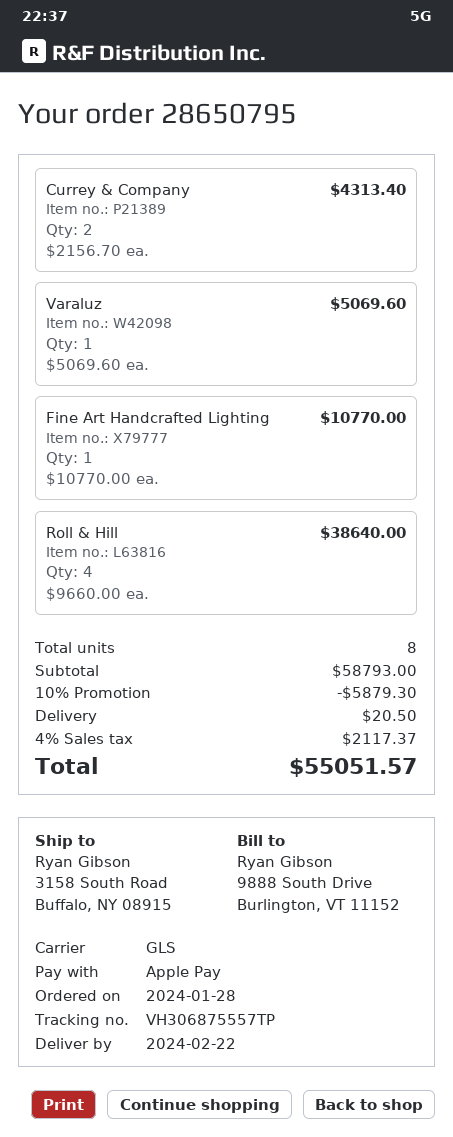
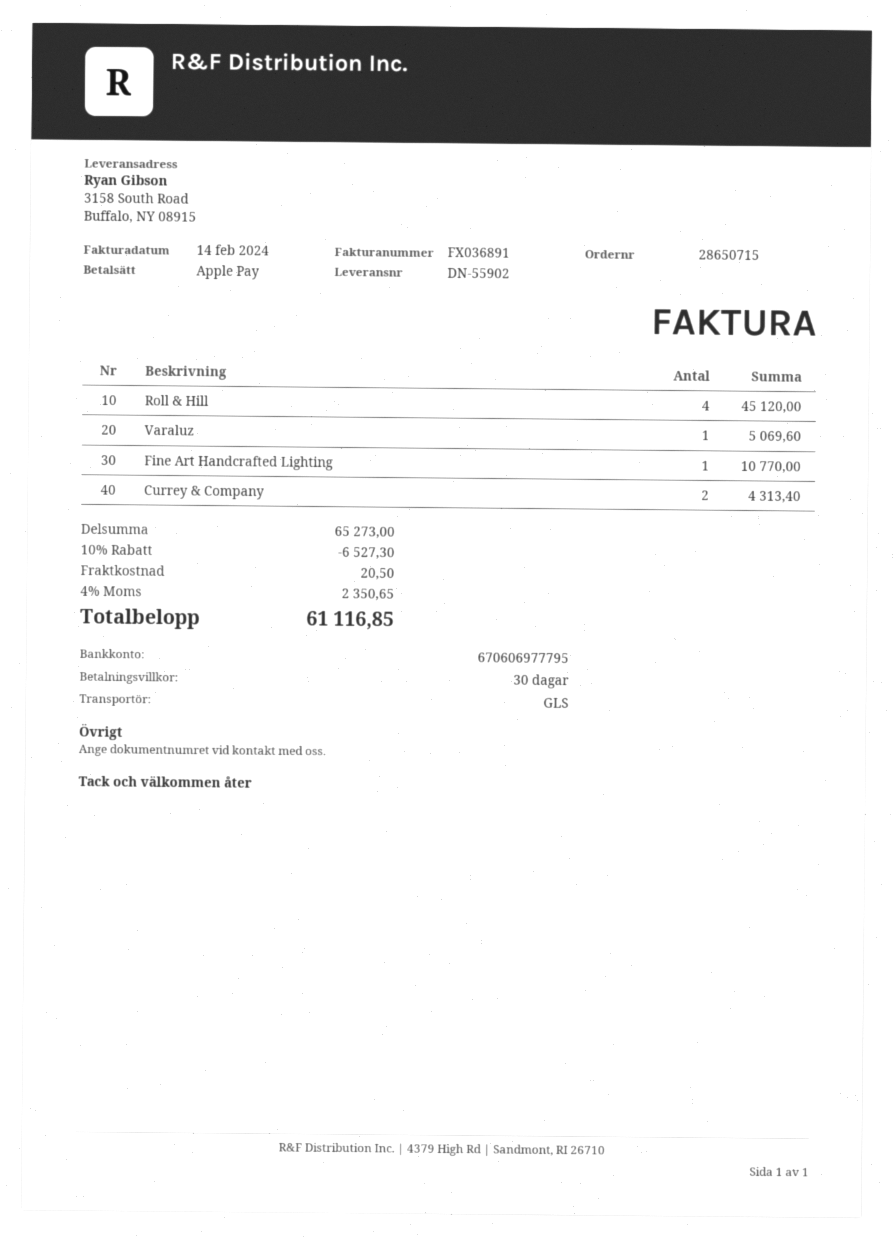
order number: 28650795 -> 28650715
Roll & Hill: 4 for 38640.00 -> 4 for 45120.00
subtotal: 58793.00 -> 65273.00
discount: 10% = 5879.30 -> 10% = 6527.30
tax: 4% = 2117.37 -> 4% = 2350.65
total: 55051.57 -> 61116.85

